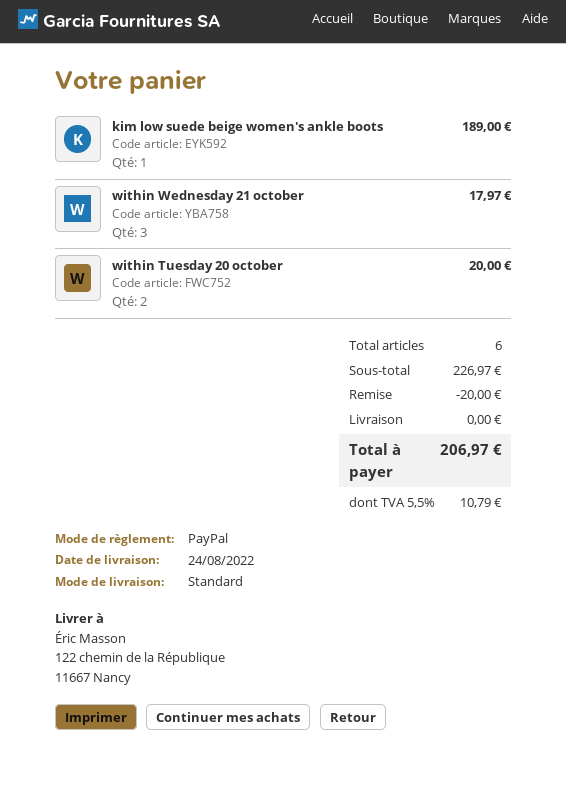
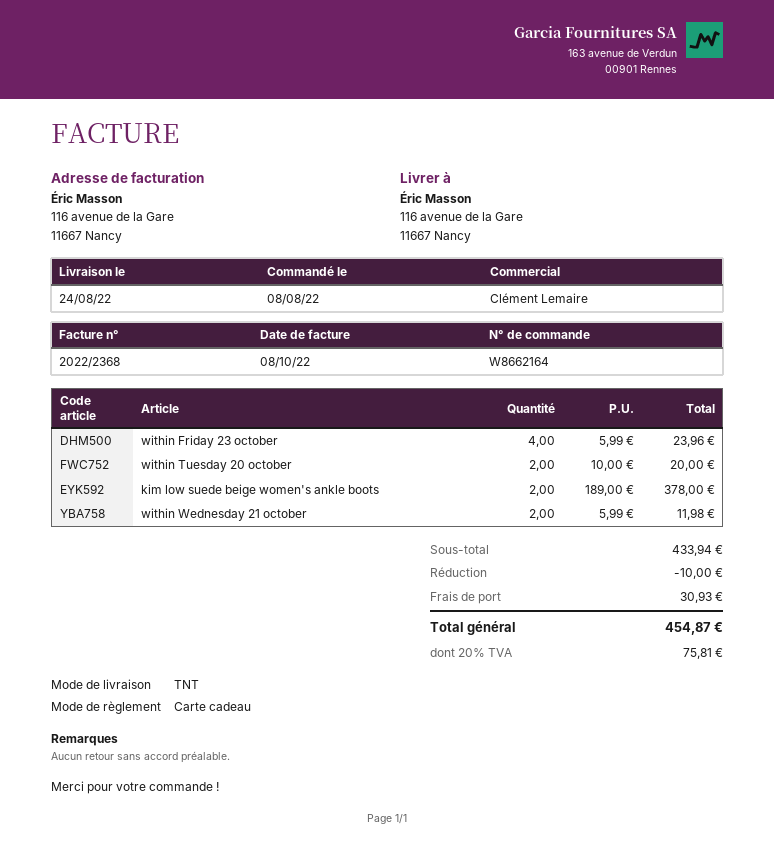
payment method: PayPal -> gift card
shipping method: standard -> TNT
ship to: 122 chemin de la République, 11667 Nancy -> 116 avenue de la Gare, 11667 Nancy
kim low suede beige women's ankle boots: 1 for 189.00 -> 2 for 378.00
within Wednesday 21 october: 3 for 17.97 -> 2 for 11.98
within Friday 23 october: none -> 4 for 23.96
subtotal: 226.97 -> 433.94
discount: 20.00 -> 10.00
shipping: 0.00 -> 30.93
tax: 5.5% = 10.79 -> 20% = 75.81
total: 206.97 -> 454.87

